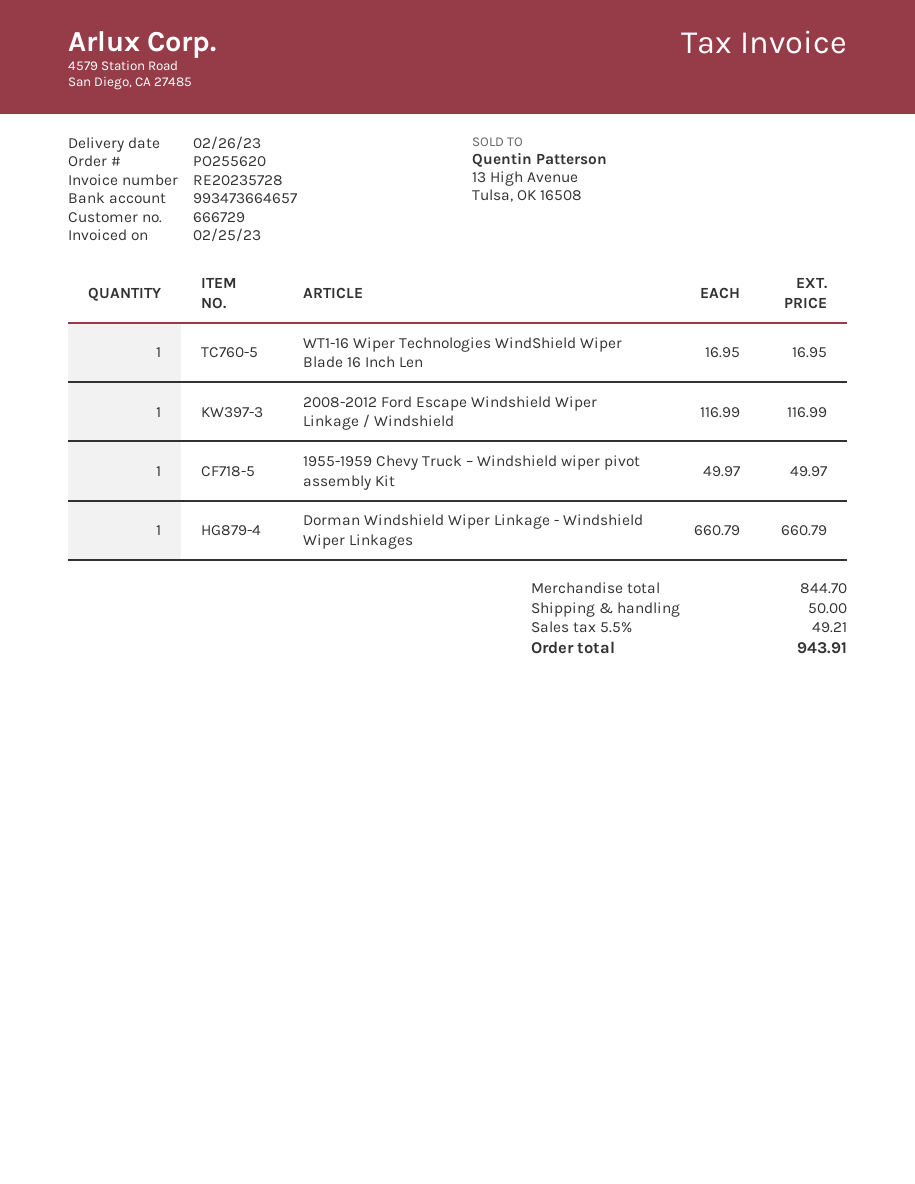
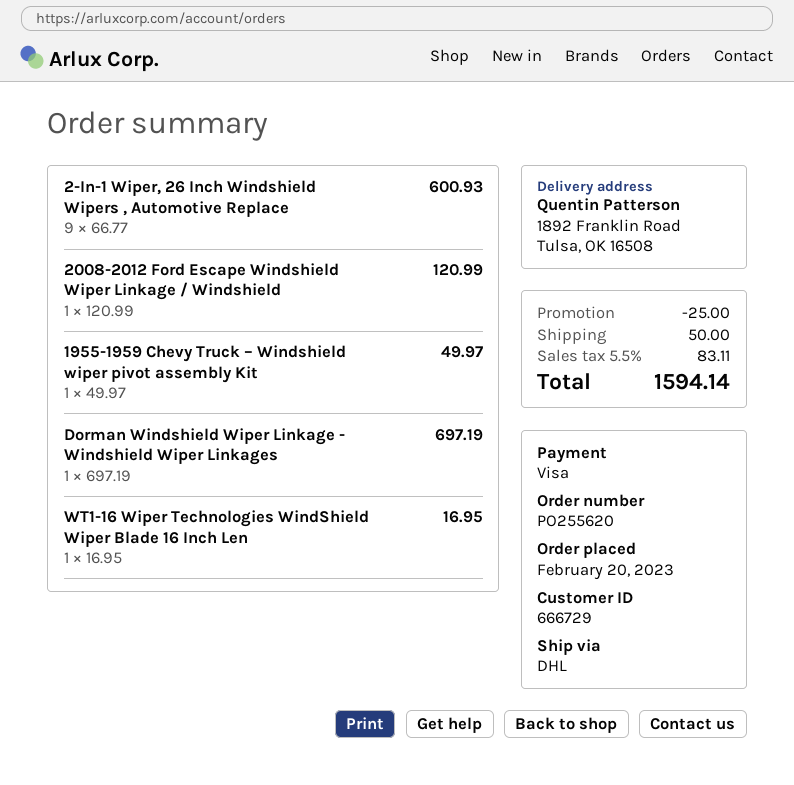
2008-2012 Ford Escape Windshield Wiper Linkage / Windshield: 1 x 116.99 = 116.99 -> 1 x 120.99 = 120.99
Dorman Windshield Wiper Linkage - Windshield Wiper Linkages: 1 x 660.79 = 660.79 -> 1 x 697.19 = 697.19
2-In-1 Wiper, 26 Inch Windshield Wipers , Automotive Replace: none -> 9 x 66.77 = 600.93
discount: none -> 25.00
tax: 5.5% = 49.21 -> 5.5% = 83.11
total: 943.91 -> 1594.14

